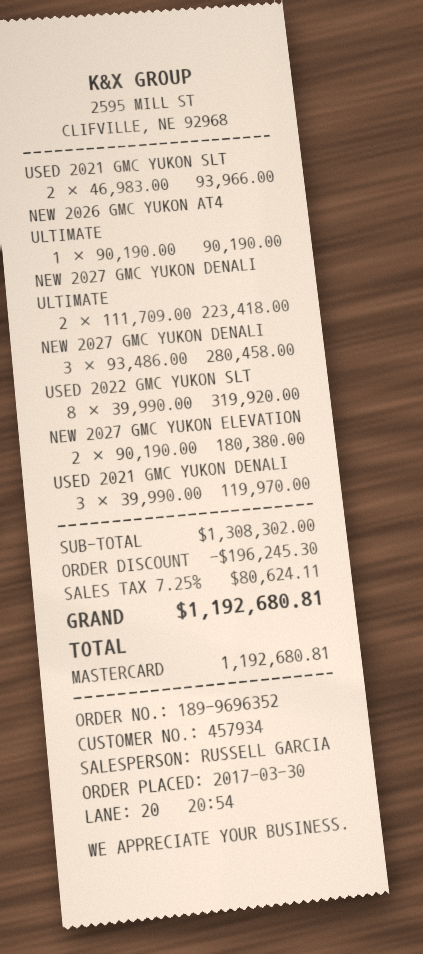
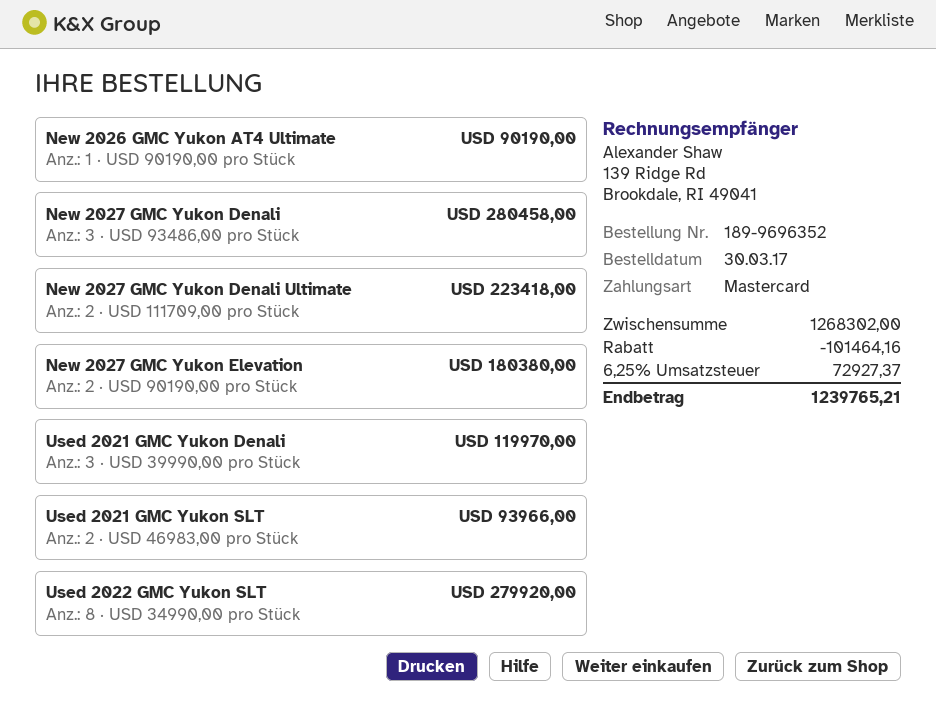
USED 2022 GMC YUKON SLT: 8 x 39990.00 = 319920.00 -> 8 x 34990.00 = 279920.00
subtotal: 1308302.00 -> 1268302.00
discount: 196245.30 -> 101464.16
tax: 7.25% = 80624.11 -> 6.25% = 72927.37
total: 1192680.81 -> 1239765.21

